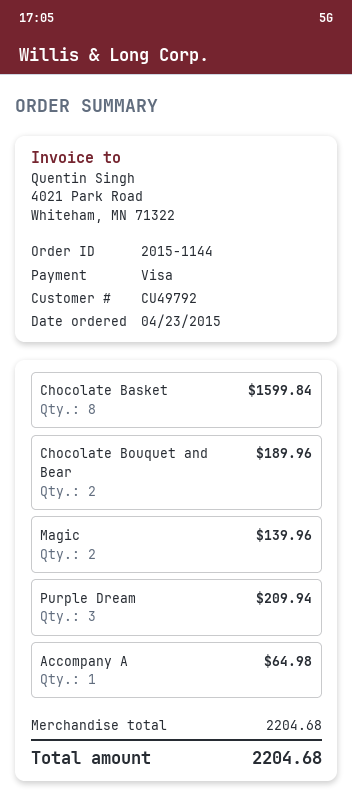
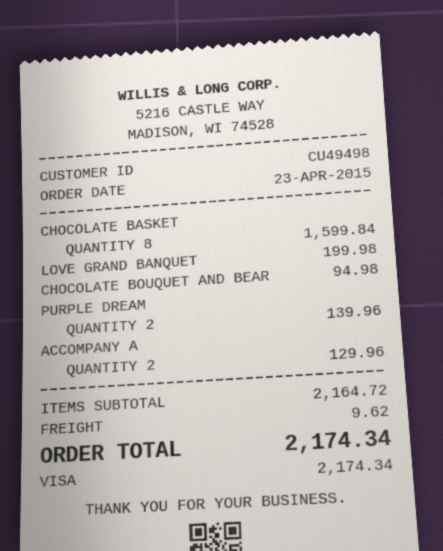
customer number: CU49792 -> CU49498
Chocolate Bouquet and Bear: 2 for 189.96 -> 1 for 94.98
Magic: 2 for 139.96 -> none
Purple Dream: 3 for 209.94 -> 2 for 139.96
Accompany A: 1 for 64.98 -> 2 for 129.96
LOVE GRAND BANQUET: none -> 1 for 199.98
subtotal: 2204.68 -> 2164.72
shipping: none -> 9.62
total: 2204.68 -> 2174.34

